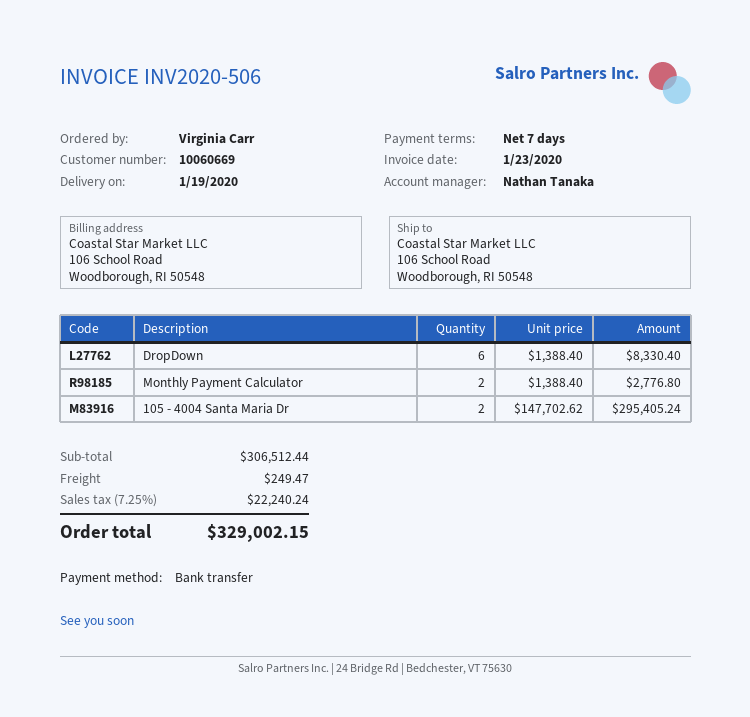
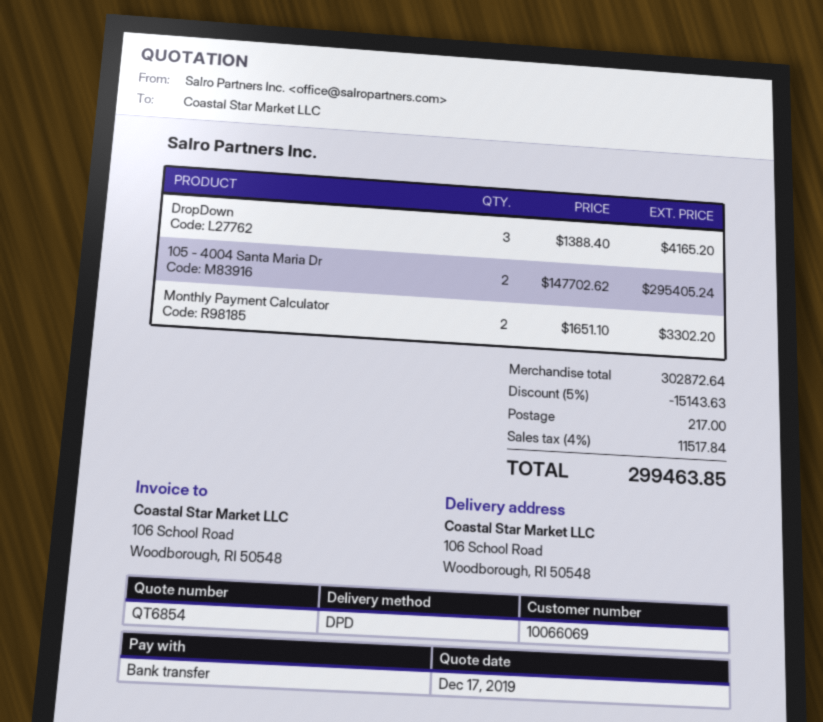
customer number: 10060669 -> 10066069
DropDown: 6 x 1388.40 = 8330.40 -> 3 x 1388.40 = 4165.20
Monthly Payment Calculator: 2 x 1388.40 = 2776.80 -> 2 x 1651.10 = 3302.20
subtotal: 306512.44 -> 302872.64
discount: none -> 5% = 15143.63
shipping: 249.47 -> 217.00
tax: 7.25% = 22240.24 -> 4% = 11517.84
total: 329002.15 -> 299463.85

